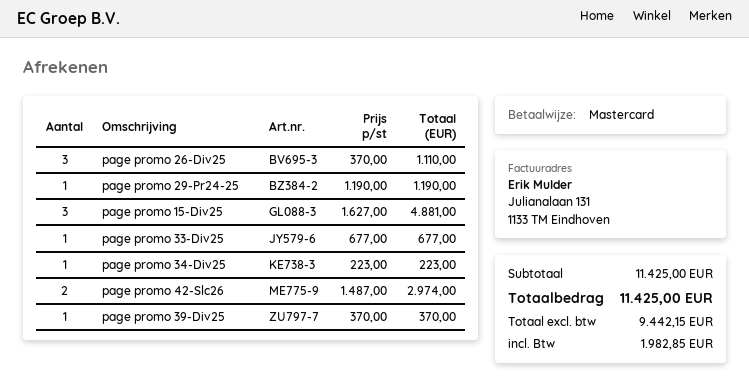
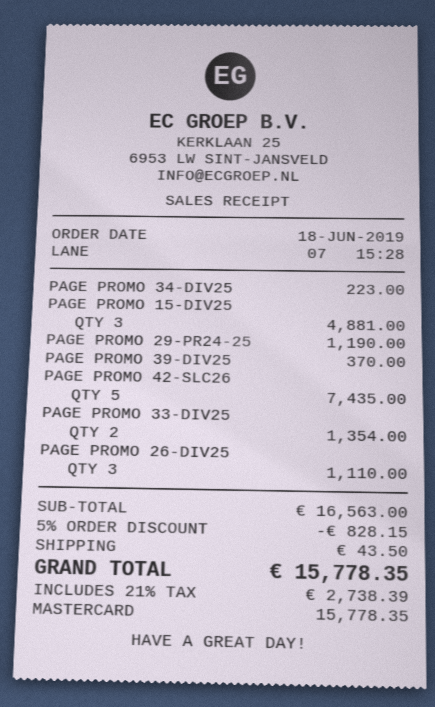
page promo 33-Div25: 1 for 677.00 -> 2 for 1354.00
page promo 42-Slc26: 2 for 2974.00 -> 5 for 7435.00
subtotal: 11425.00 -> 16563.00
discount: none -> 5% = 828.15
shipping: none -> 43.50
tax: 1982.85 -> 2738.39
total: 11425.00 -> 15778.35

